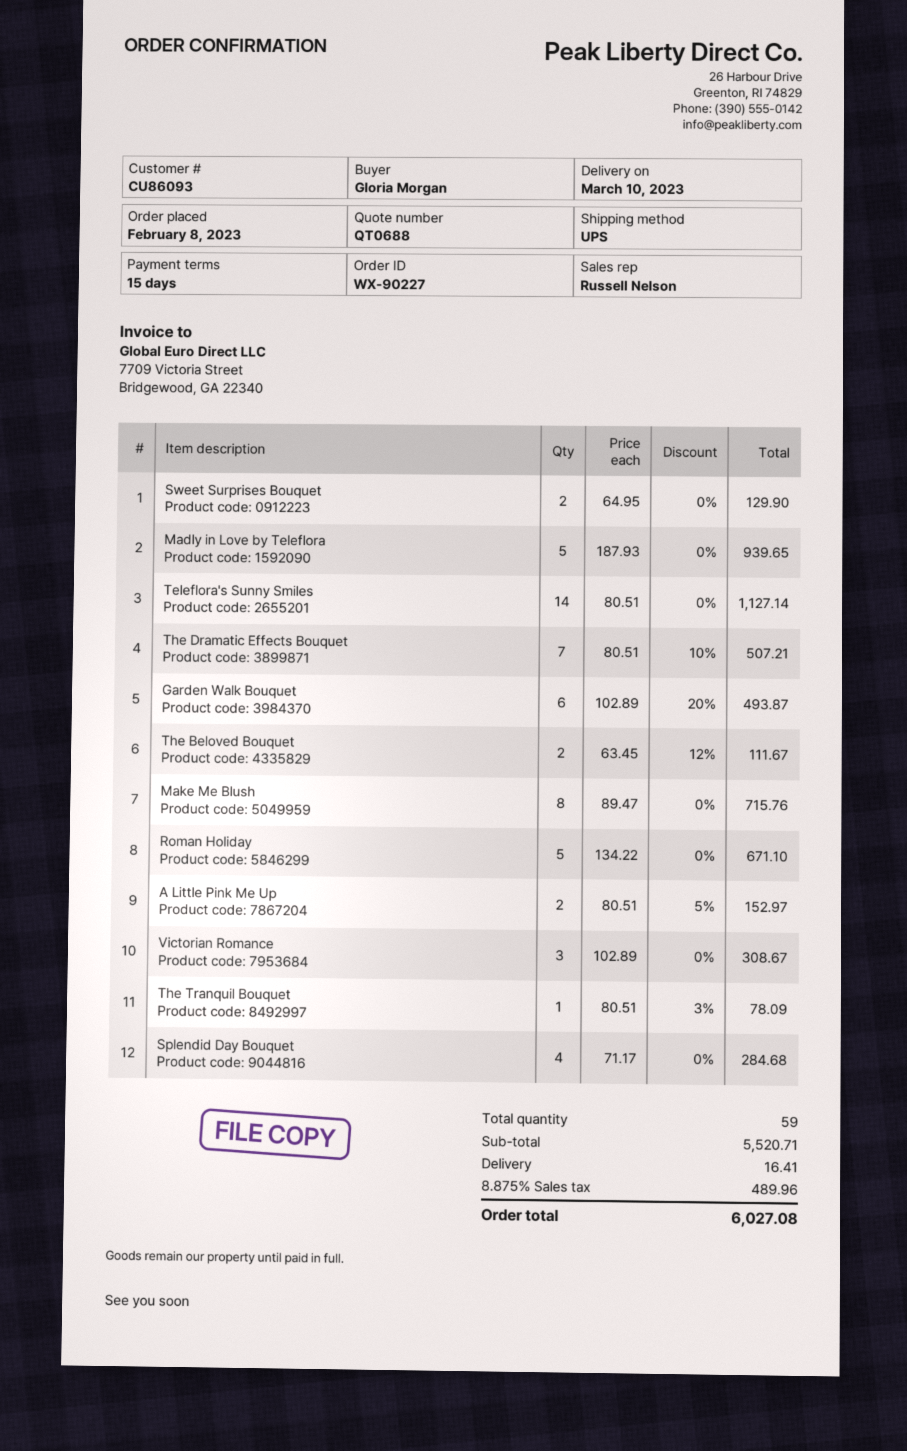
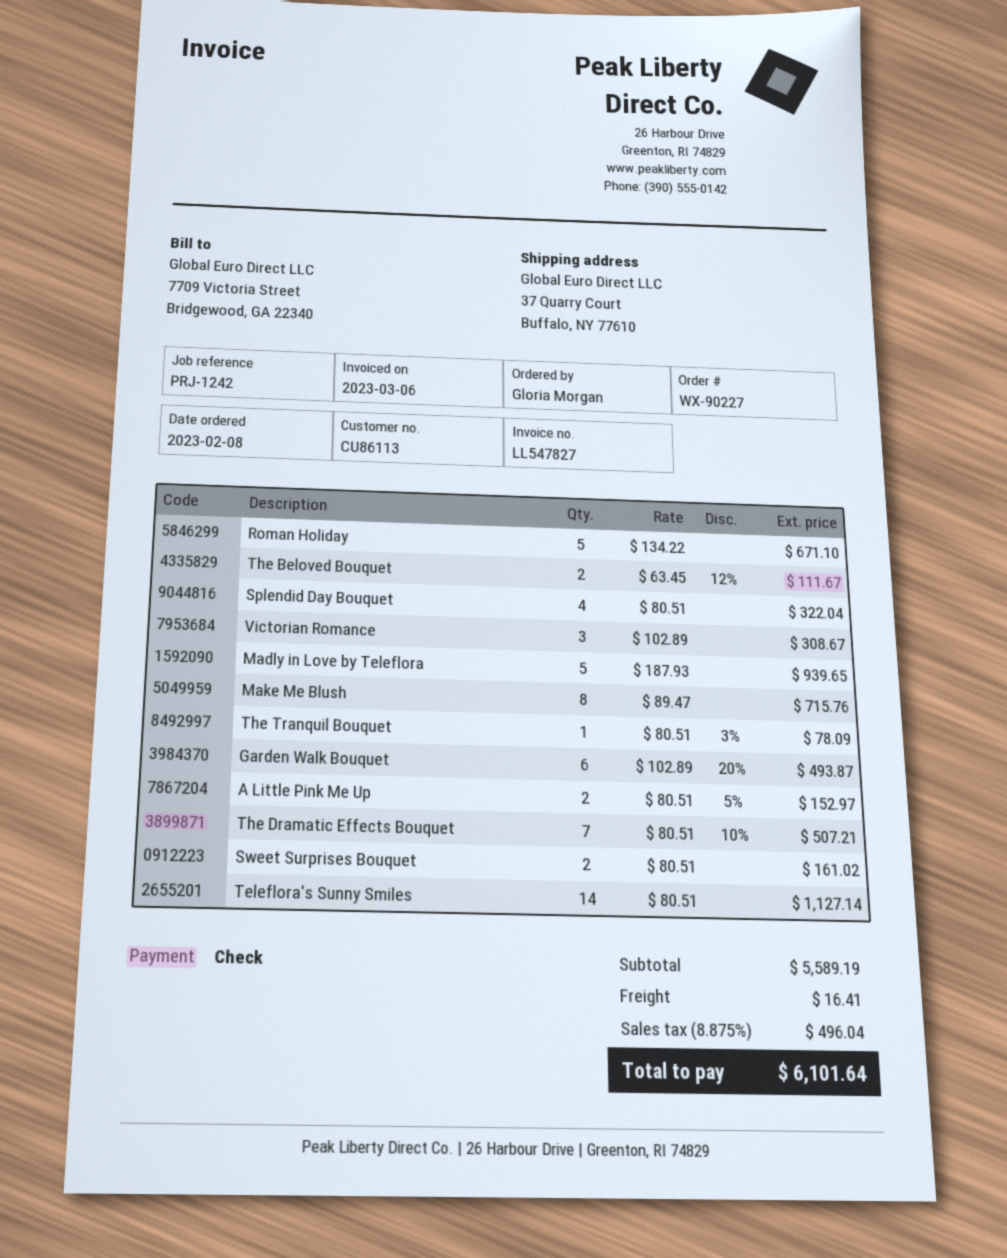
customer number: CU86093 -> CU86113
Sweet Surprises Bouquet: 2 x 64.95 = 129.90 -> 2 x 80.51 = 161.02
Splendid Day Bouquet: 4 x 71.17 = 284.68 -> 4 x 80.51 = 322.04
subtotal: 5520.71 -> 5589.19
tax: 8.875% = 489.96 -> 8.875% = 496.04
total: 6027.08 -> 6101.64

